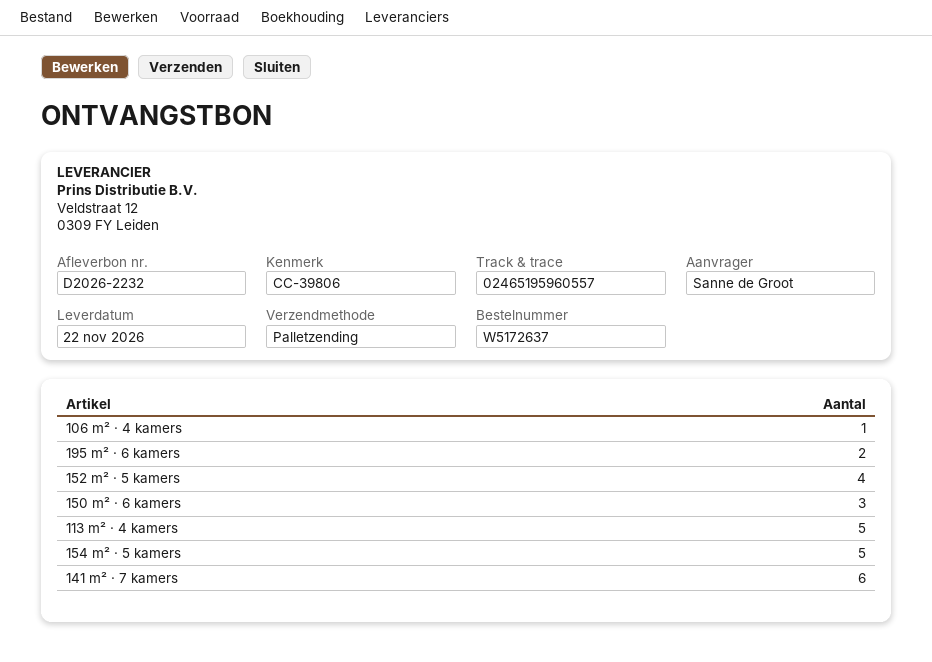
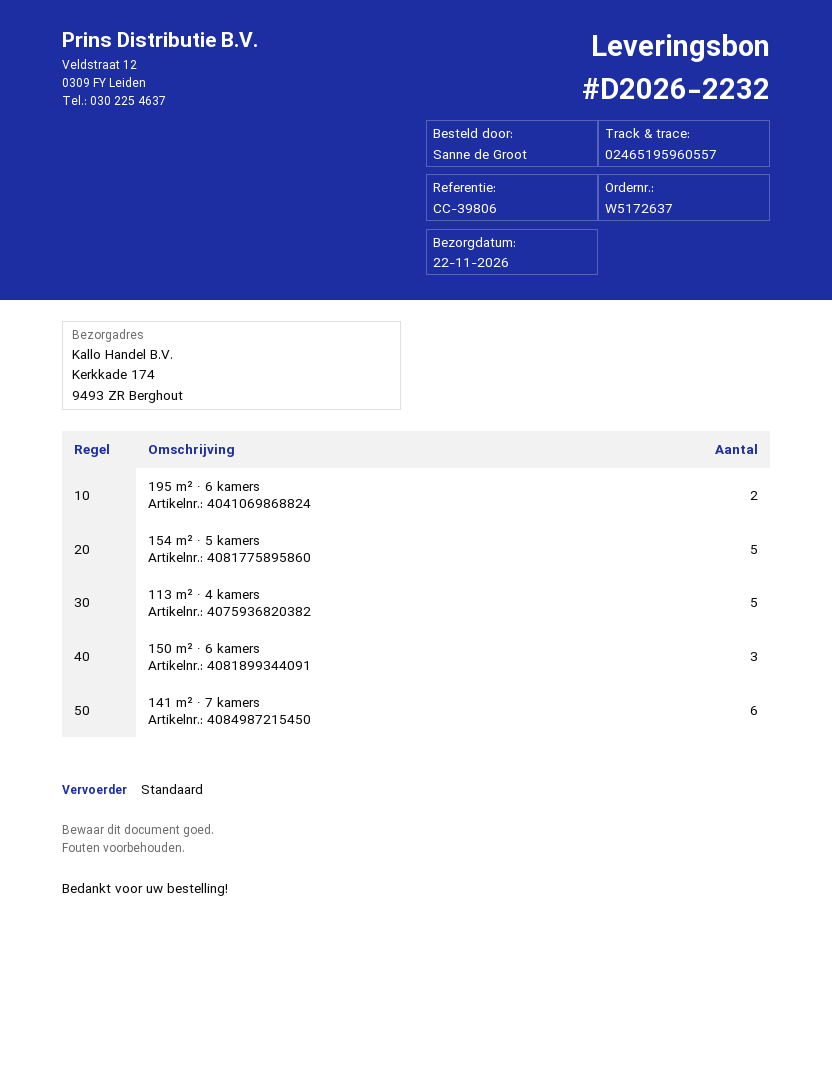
shipping method: pallet freight -> standard
106 m² · 4 kamers: 1 -> none
152 m² · 5 kamers: 4 -> none

